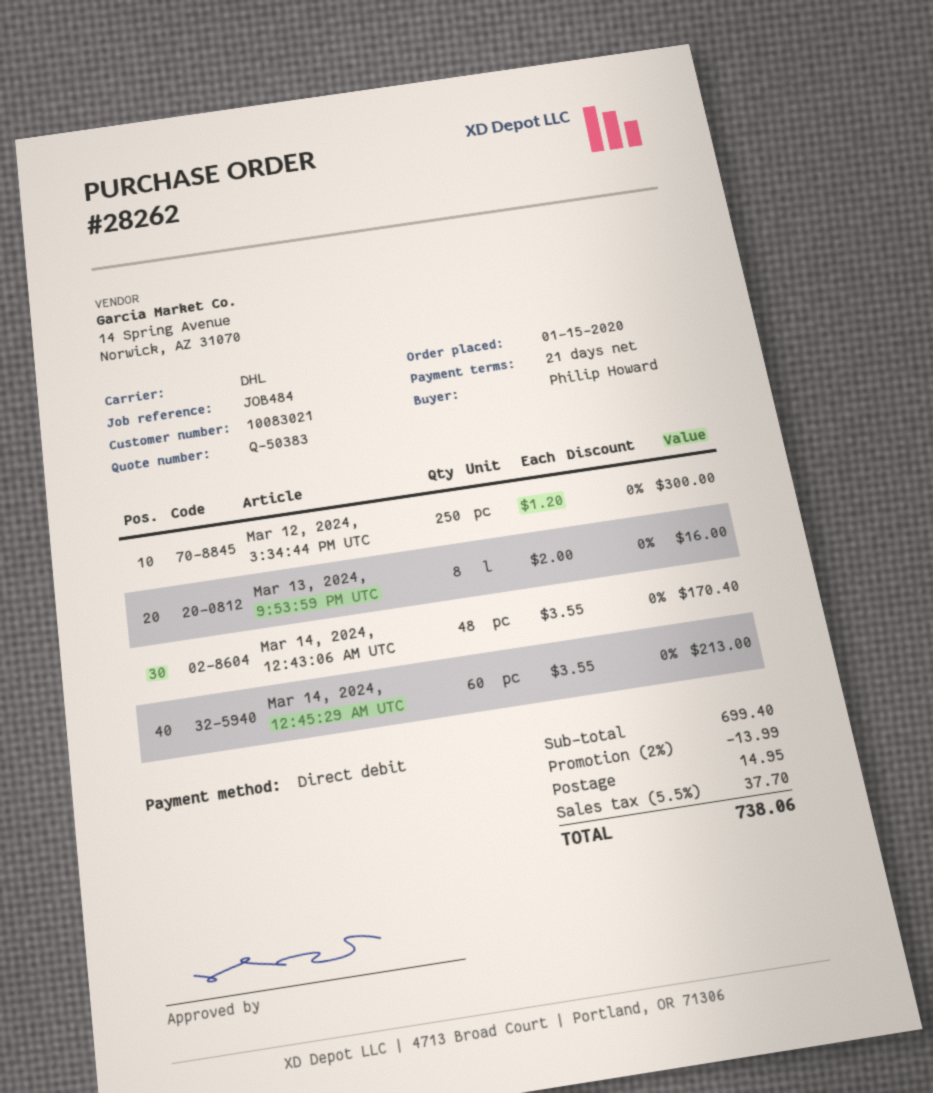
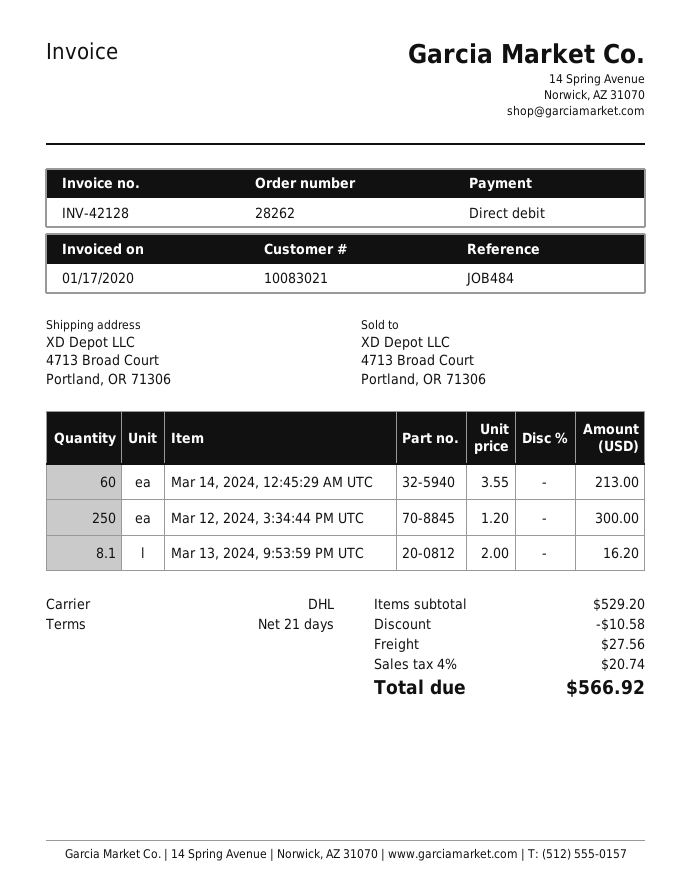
Mar 13, 2024, 9:53:59 PM UTC: 8 x 2.00 = 16.00 -> 8.1 x 2.00 = 16.20
Mar 14, 2024, 12:43:06 AM UTC: 48 x 3.55 = 170.40 -> none
subtotal: 699.40 -> 529.20
discount: 13.99 -> 10.58
shipping: 14.95 -> 27.56
tax: 5.5% = 37.70 -> 4% = 20.74
total: 738.06 -> 566.92

